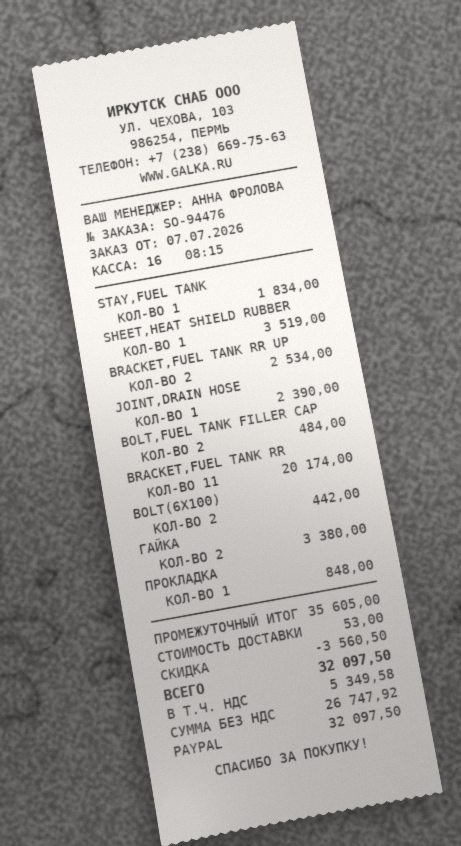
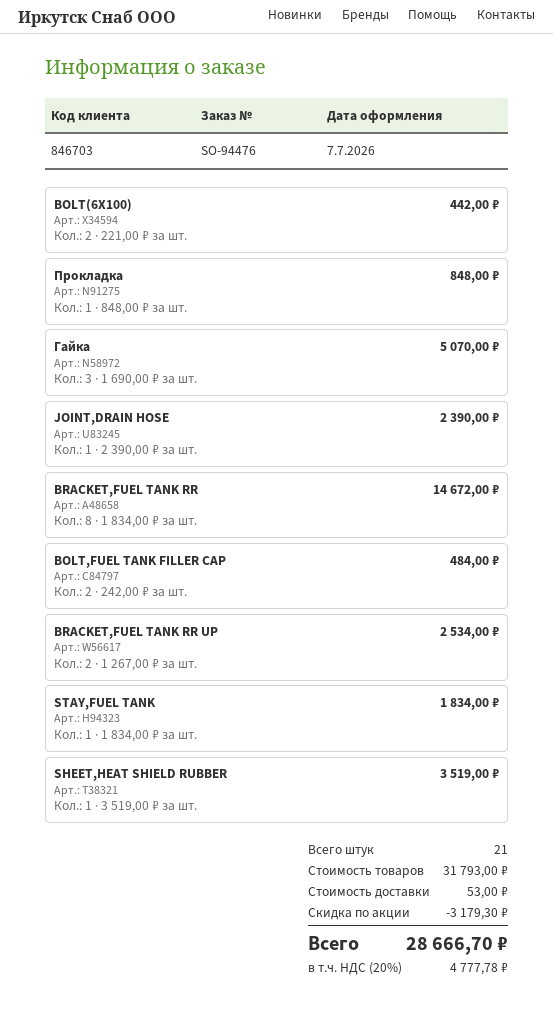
BRACKET,FUEL TANK RR: 11 for 20174.00 -> 8 for 14672.00
ГАЙКА: 2 for 3380.00 -> 3 for 5070.00
subtotal: 35605.00 -> 31793.00
discount: 3560.50 -> 3179.30
tax: 5349.58 -> 4777.78
total: 32097.50 -> 28666.70

